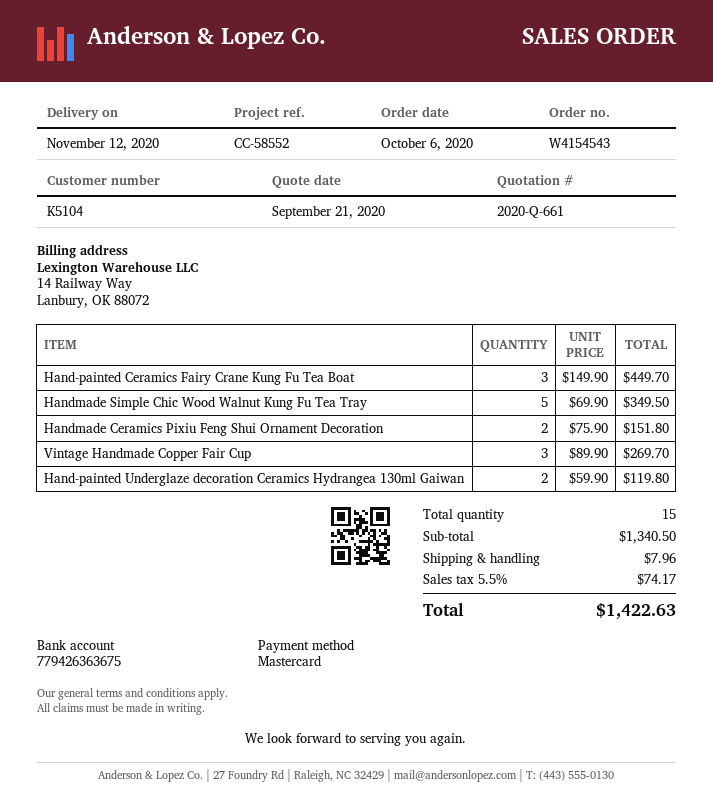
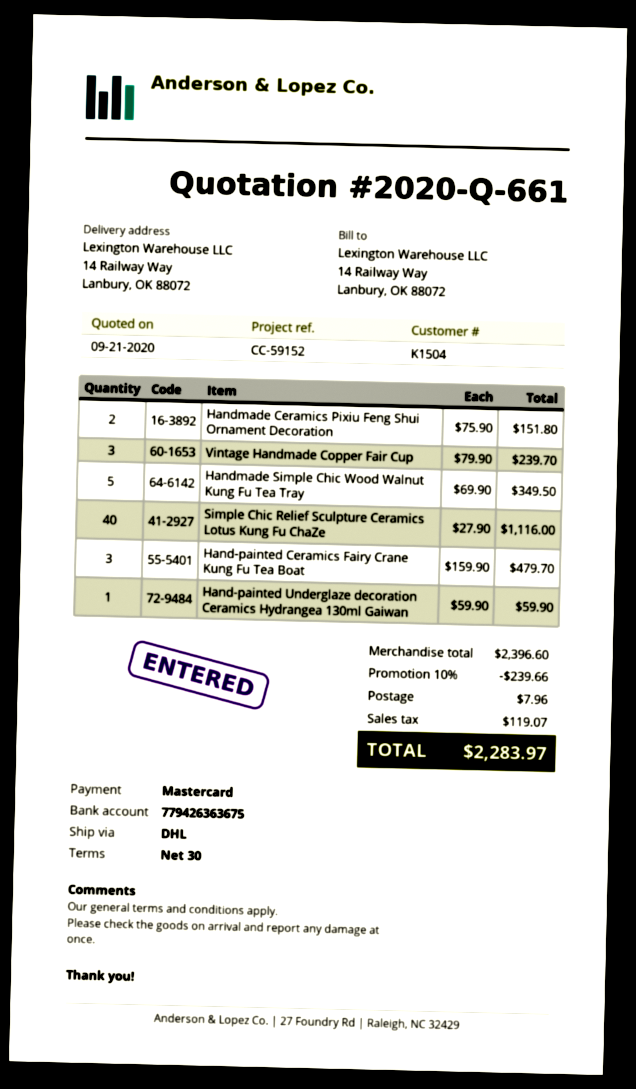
customer number: K5104 -> K1504
reference: CC-58552 -> CC-59152
Hand-painted Ceramics Fairy Crane Kung Fu Tea Boat: 3 x 149.90 = 449.70 -> 3 x 159.90 = 479.70
Vintage Handmade Copper Fair Cup: 3 x 89.90 = 269.70 -> 3 x 79.90 = 239.70
Hand-painted Underglaze decoration Ceramics Hydrangea 130ml Gaiwan: 2 x 59.90 = 119.80 -> 1 x 59.90 = 59.90
Simple Chic Relief Sculpture Ceramics Lotus Kung Fu ChaZe: none -> 40 x 27.90 = 1116.00
subtotal: 1340.50 -> 2396.60
discount: none -> 10% = 239.66
tax: 74.17 -> 119.07
total: 1422.63 -> 2283.97

